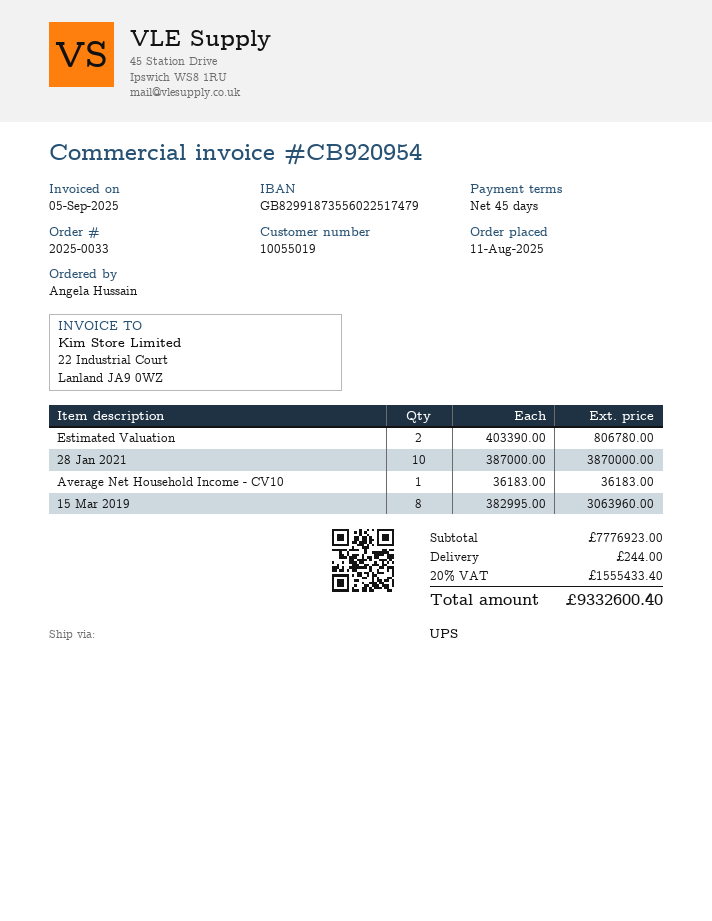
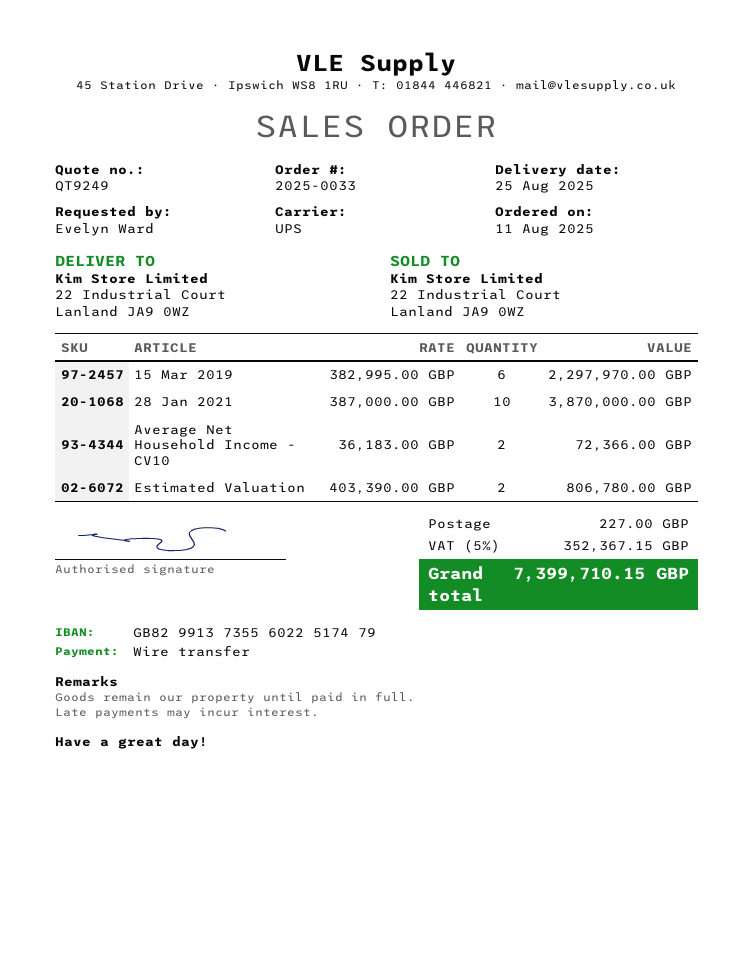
ordered by: Angela Hussain -> Evelyn Ward
bank account: GB82991873556022517479 -> GB82991373556022517479
Average Net Household Income - CV10: 1 x 36183.00 = 36183.00 -> 2 x 36183.00 = 72366.00
15 Mar 2019: 8 x 382995.00 = 3063960.00 -> 6 x 382995.00 = 2297970.00
shipping: 244.00 -> 227.00
tax: 20% = 1555433.40 -> 5% = 352367.15
total: 9332600.40 -> 7399710.15

